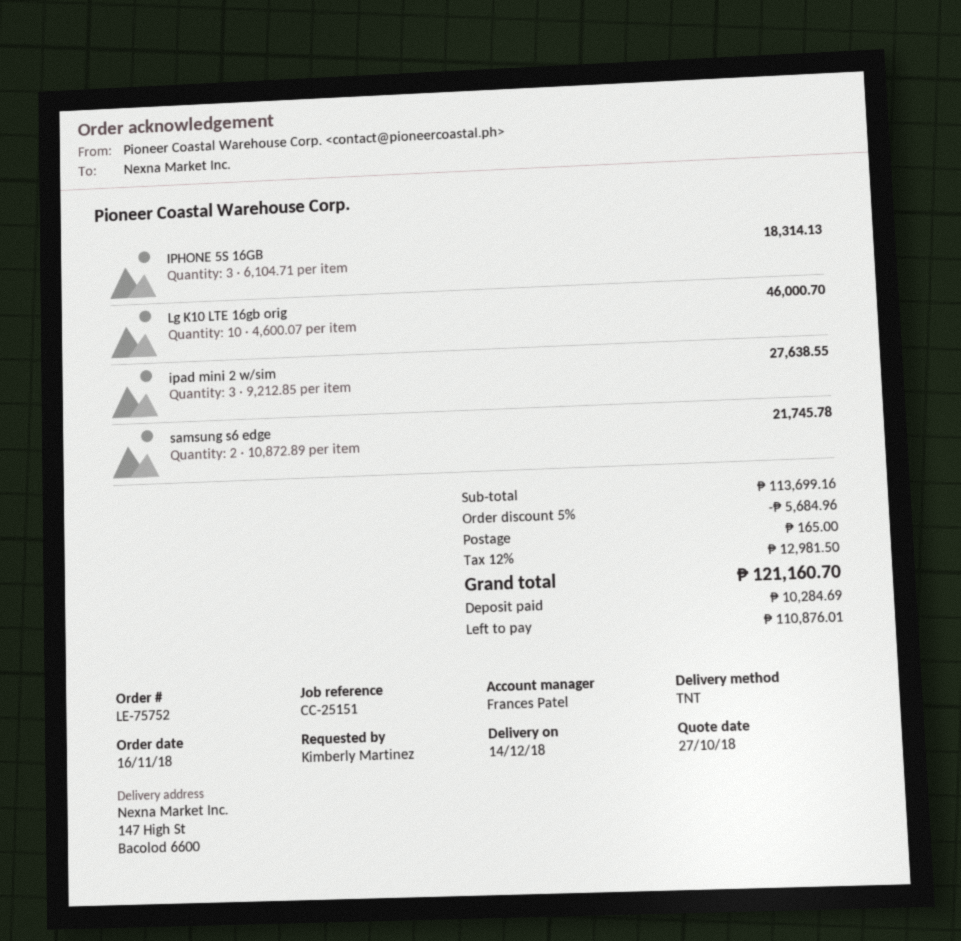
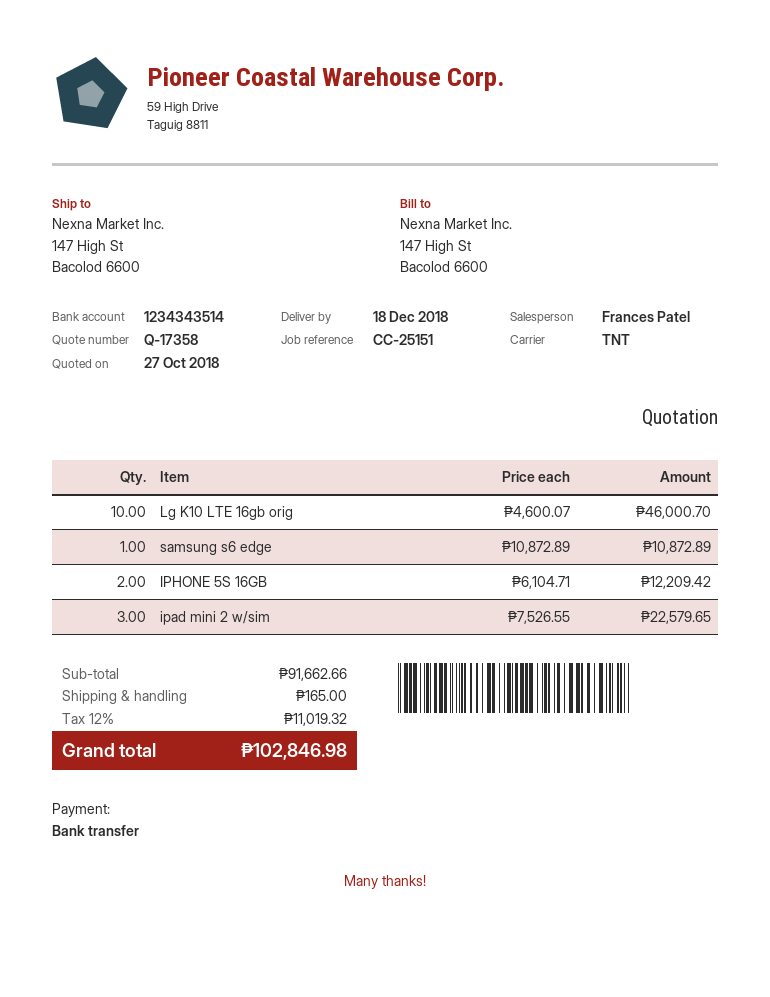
delivery date: 2018-12-14 -> 2018-12-18
IPHONE 5S 16GB: 3 x 6104.71 = 18314.13 -> 2 x 6104.71 = 12209.42
ipad mini 2 w/sim: 3 x 9212.85 = 27638.55 -> 3 x 7526.55 = 22579.65
samsung s6 edge: 2 x 10872.89 = 21745.78 -> 1 x 10872.89 = 10872.89
subtotal: 113699.16 -> 91662.66
discount: 5% = 5684.96 -> none
tax: 12% = 12981.50 -> 12% = 11019.32
total: 121160.70 -> 102846.98

